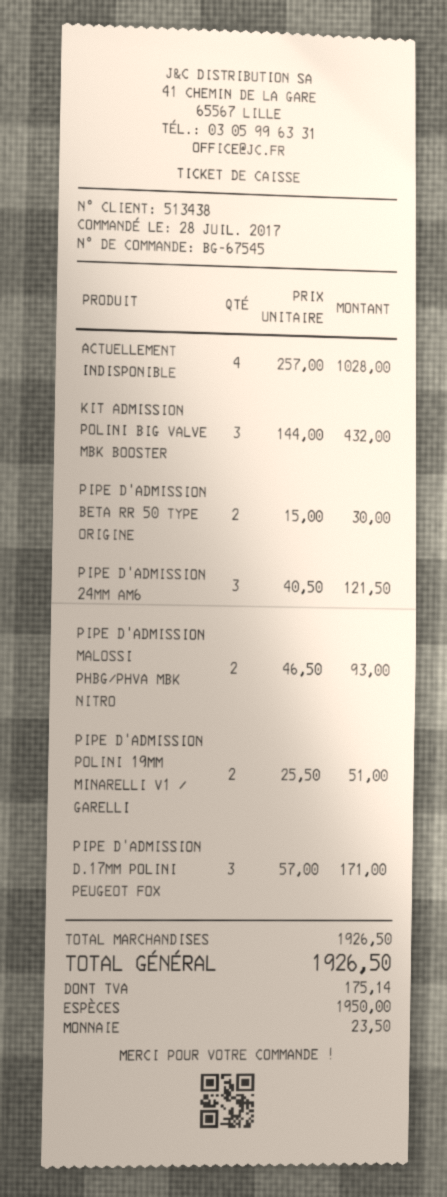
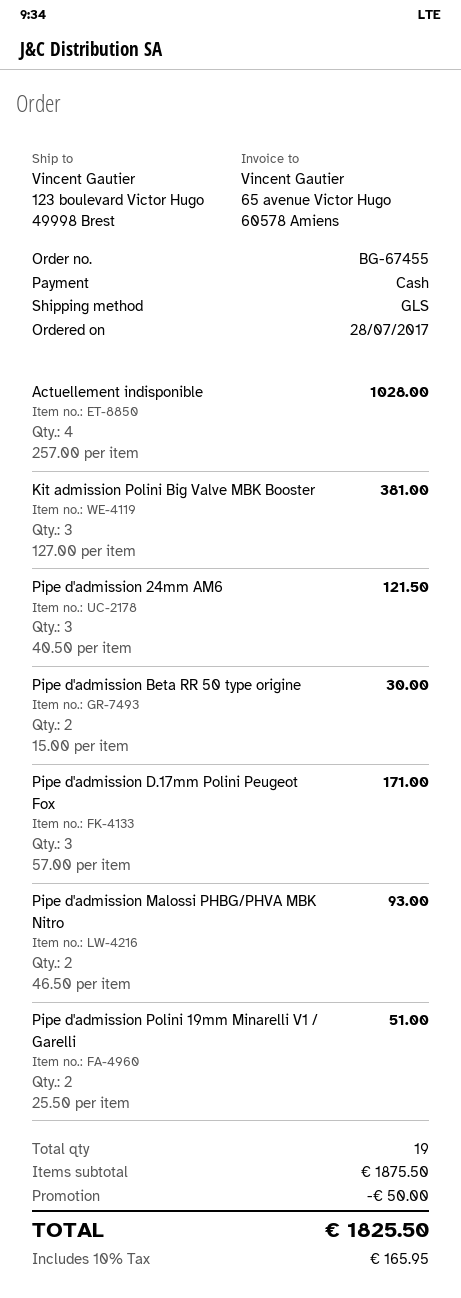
order number: BG-67545 -> BG-67455
KIT ADMISSION POLINI BIG VALVE MBK BOOSTER: 3 x 144.00 = 432.00 -> 3 x 127.00 = 381.00
subtotal: 1926.50 -> 1875.50
discount: none -> 50.00
tax: 175.14 -> 165.95
total: 1926.50 -> 1825.50

